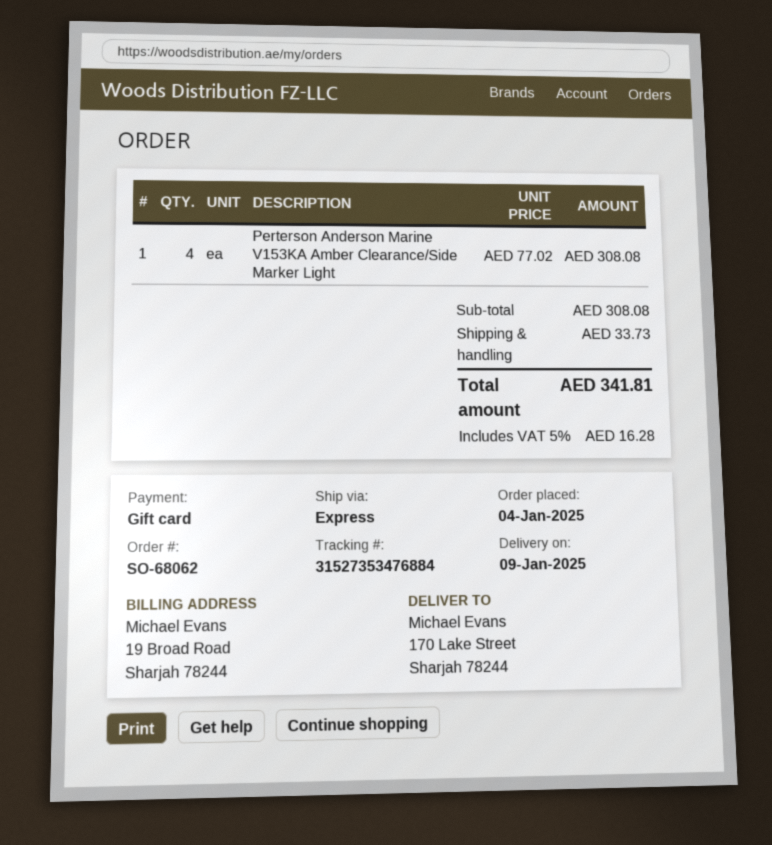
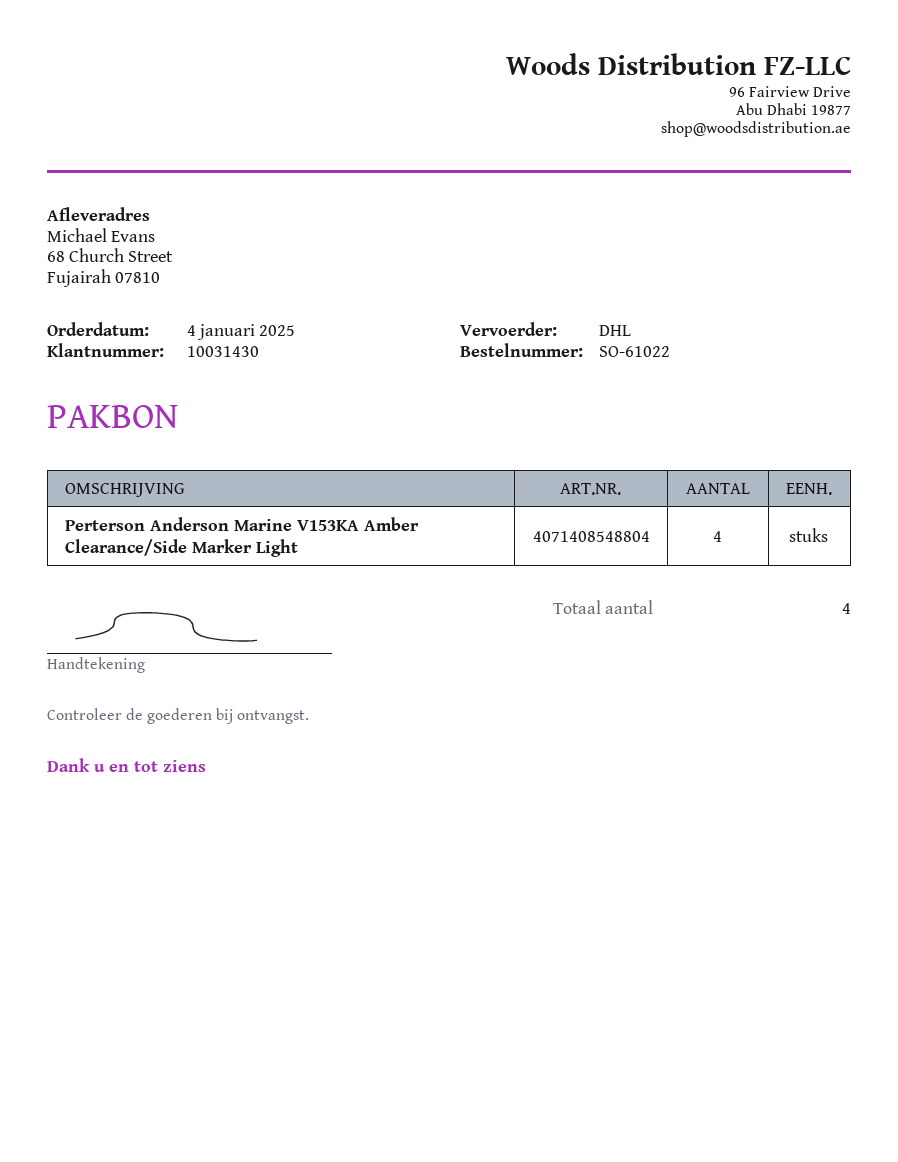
order number: SO-68062 -> SO-61022
shipping method: express -> DHL
ship to: 170 Lake Street, Sharjah 78244 -> 68 Church Street, Fujairah 07810

